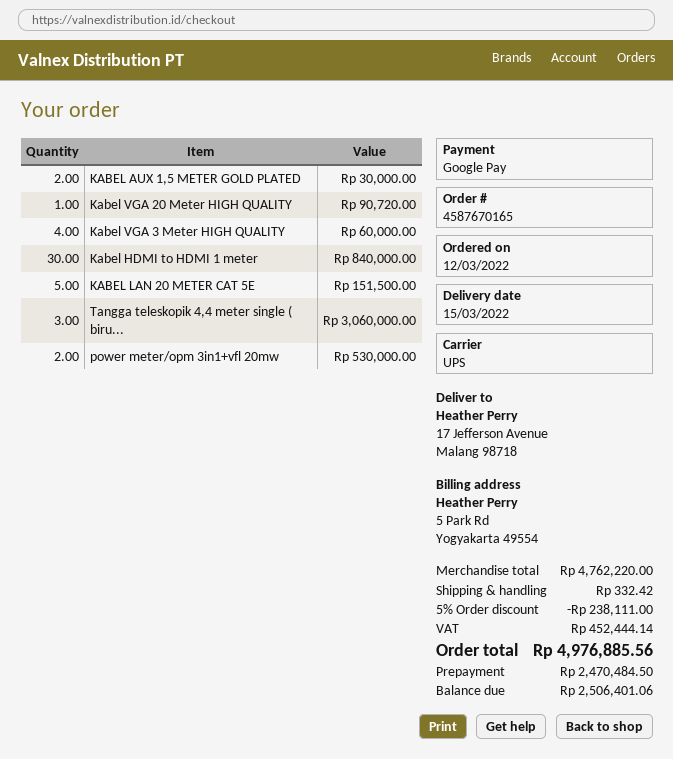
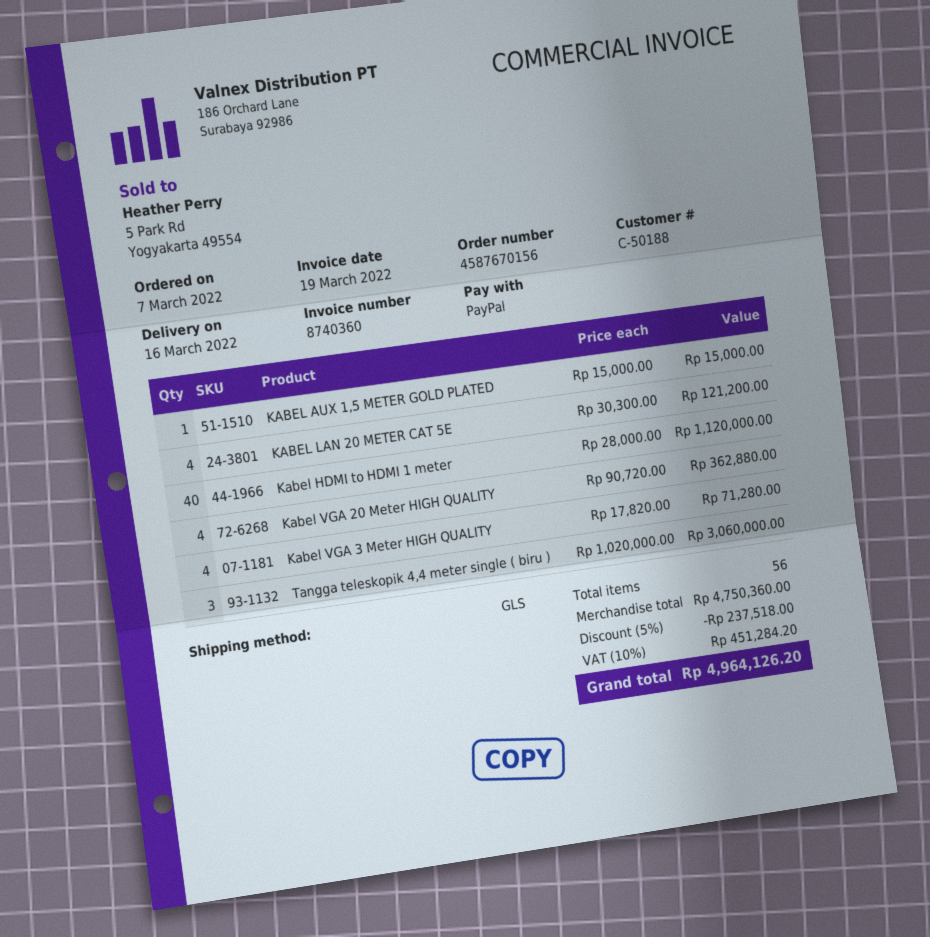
order number: 4587670165 -> 4587670156
order date: 2022-03-12 -> 2022-03-07
delivery date: 2022-03-15 -> 2022-03-16
payment method: Google Pay -> PayPal
shipping method: UPS -> GLS
KABEL AUX 1,5 METER GOLD PLATED: 2 for 30000.00 -> 1 for 15000.00
Kabel VGA 20 Meter HIGH QUALITY: 1 for 90720.00 -> 4 for 362880.00
Kabel VGA 3 Meter HIGH QUALITY: 4 for 60000.00 -> 4 for 71280.00
Kabel HDMI to HDMI 1 meter: 30 for 840000.00 -> 40 for 1120000.00
KABEL LAN 20 METER CAT 5E: 5 for 151500.00 -> 4 for 121200.00
power meter/opm 3in1+vfl 20mw: 2 for 530000.00 -> none
subtotal: 4762220.00 -> 4750360.00
discount: 5% = 238111.00 -> 5% = 237518.00
shipping: 332.42 -> none
tax: 452444.14 -> 451284.20
total: 4976885.56 -> 4964126.20

